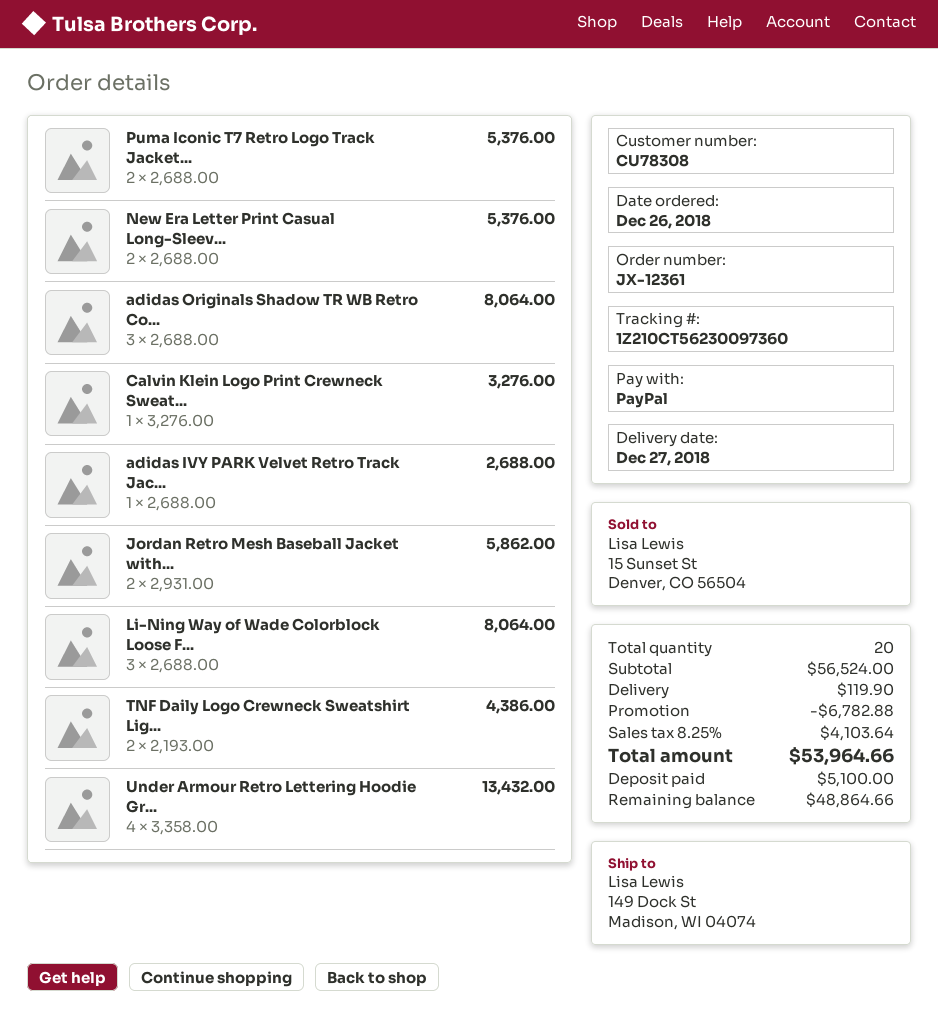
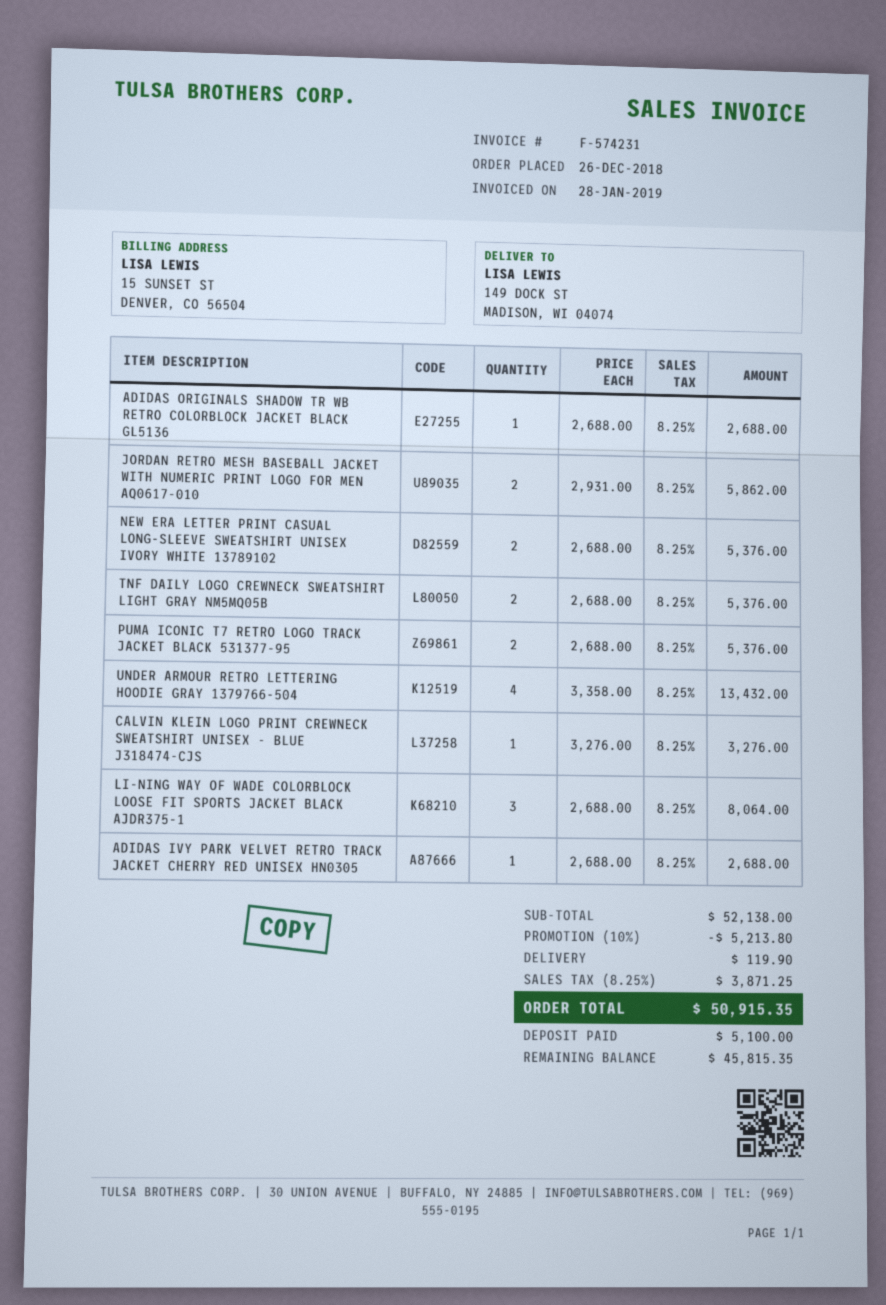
adidas Originals Shadow TR WB Retro Co...: 3 x 2688.00 = 8064.00 -> 1 x 2688.00 = 2688.00
TNF Daily Logo Crewneck Sweatshirt Lig...: 2 x 2193.00 = 4386.00 -> 2 x 2688.00 = 5376.00
subtotal: 56524.00 -> 52138.00
discount: 6782.88 -> 5213.80
tax: 8.25% = 4103.64 -> 8.25% = 3871.25
total: 53964.66 -> 50915.35
balance: 48864.66 -> 45815.35

